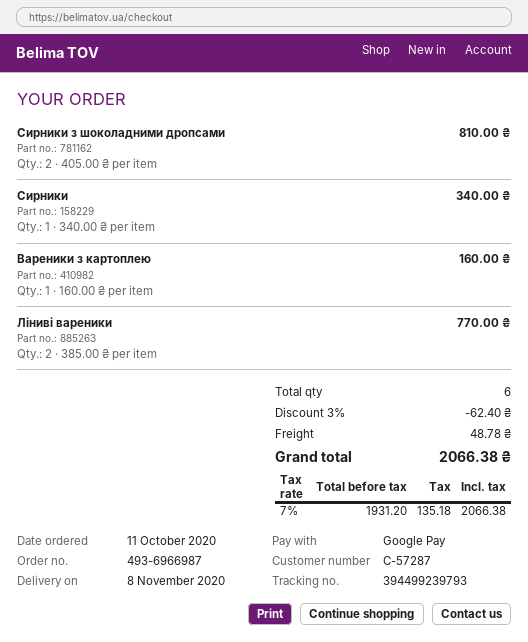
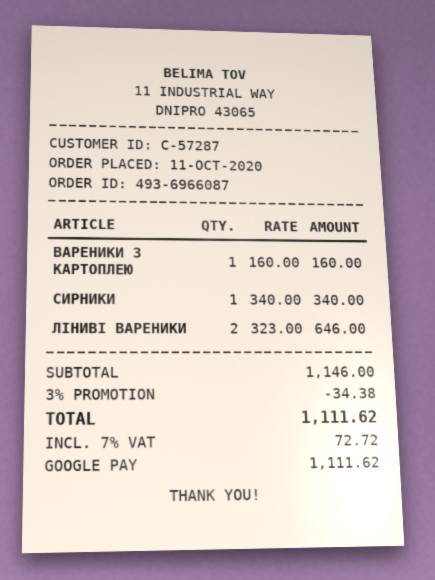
order number: 493-6966987 -> 493-6966087
Сирники з шоколадними дропсами: 2 x 405.00 = 810.00 -> none
Ліниві вареники: 2 x 385.00 = 770.00 -> 2 x 323.00 = 646.00
discount: 3% = 62.40 -> 3% = 34.38
shipping: 48.78 -> none
tax: 7% = 135.18 -> 7% = 72.72
total: 2066.38 -> 1111.62

